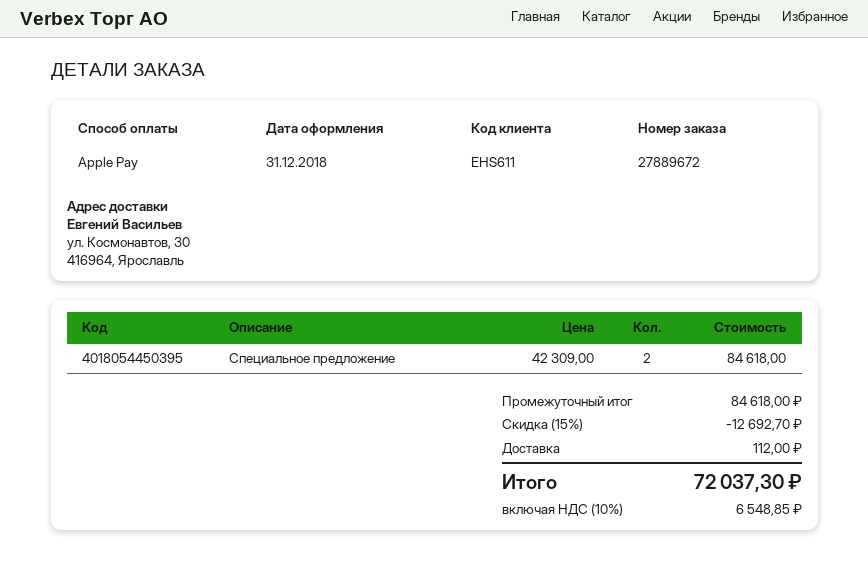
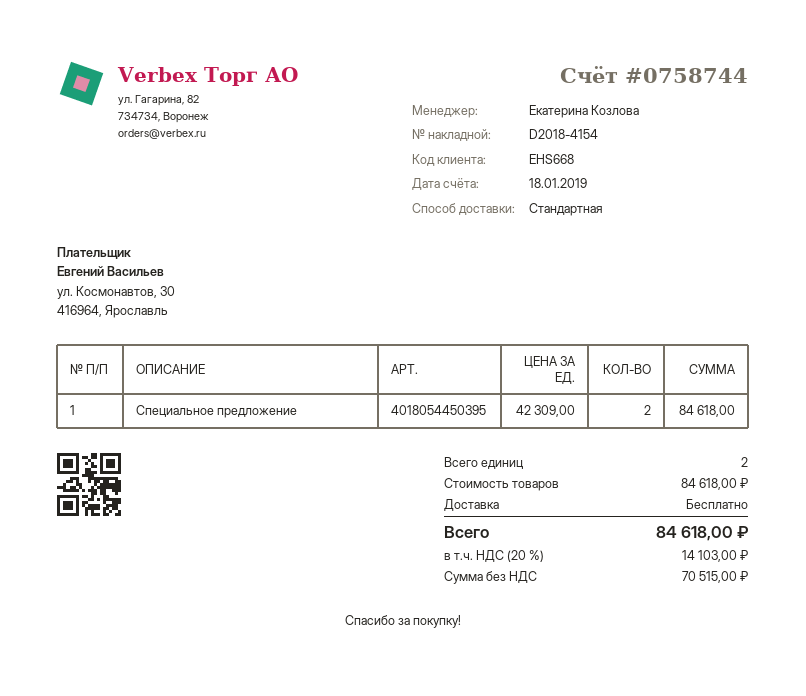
customer number: EHS611 -> EHS668
discount: 15% = 12692.70 -> none
shipping: 112.00 -> 0.00
tax: 10% = 6548.85 -> 20% = 14103.00
total: 72037.30 -> 84618.00

